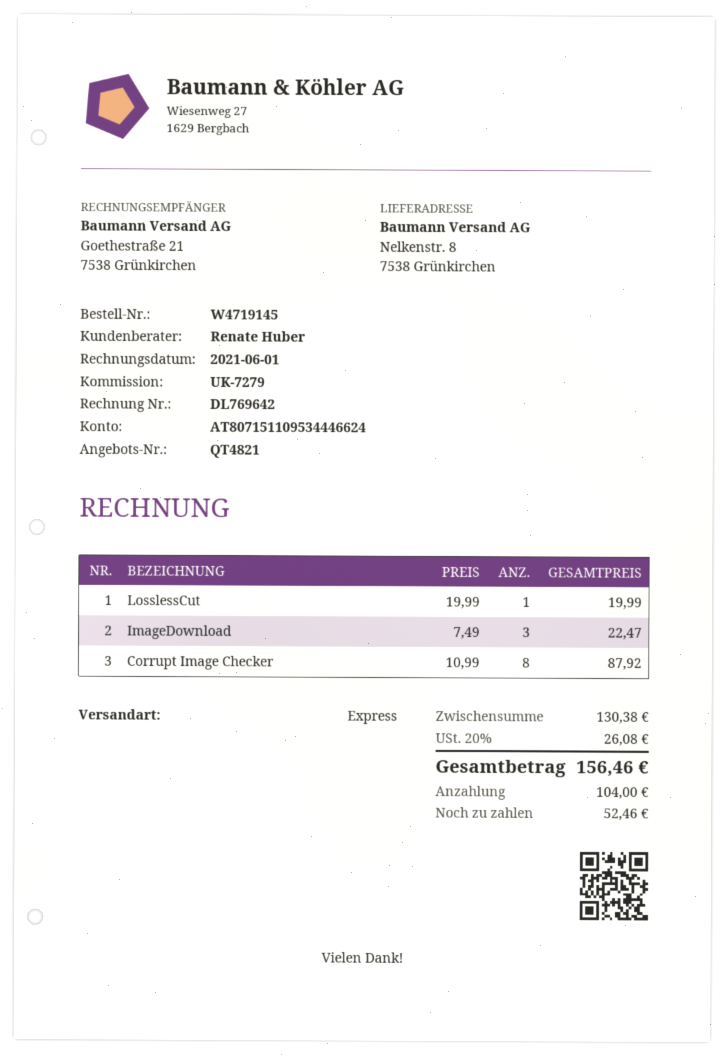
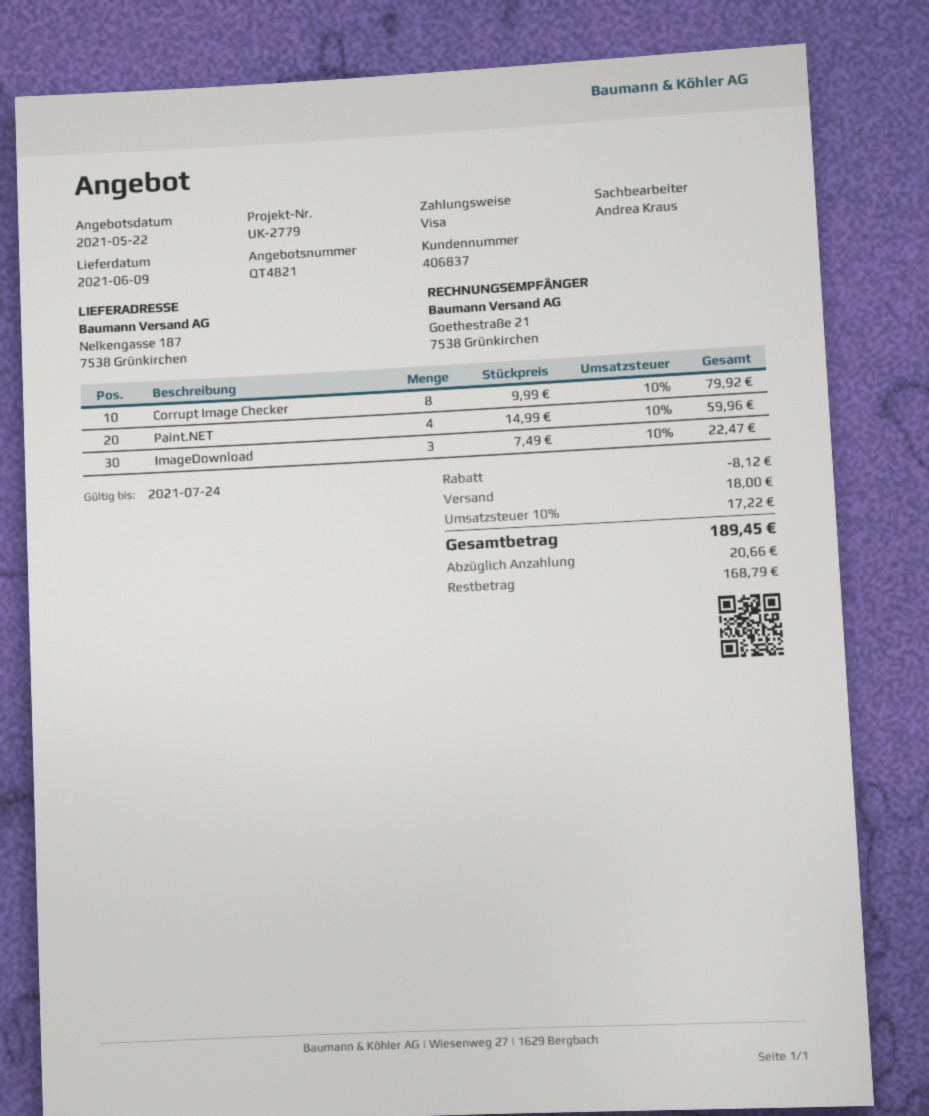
reference: UK-7279 -> UK-2779
sales rep: Renate Huber -> Andrea Kraus
ship to: Nelkenstr. 8, 7538 Grünkirchen -> Nelkengasse 187, 7538 Grünkirchen
LosslessCut: 1 x 19.99 = 19.99 -> none
Corrupt Image Checker: 8 x 10.99 = 87.92 -> 8 x 9.99 = 79.92
Paint.NET: none -> 4 x 14.99 = 59.96
discount: none -> 8.12
shipping: none -> 18.00
tax: 20% = 26.08 -> 10% = 17.22
total: 156.46 -> 189.45
deposit: 104.00 -> 20.66
balance: 52.46 -> 168.79

